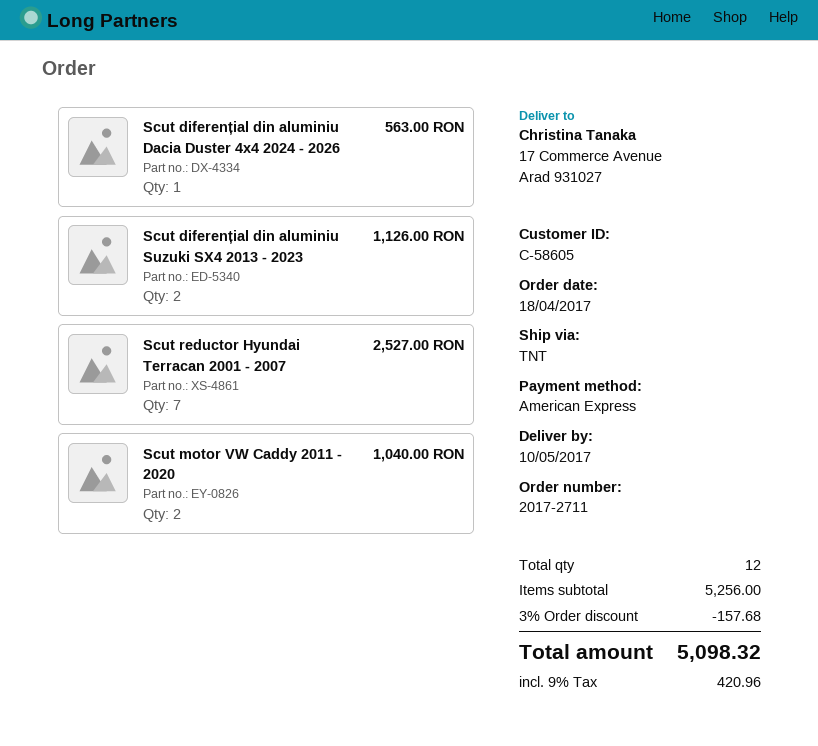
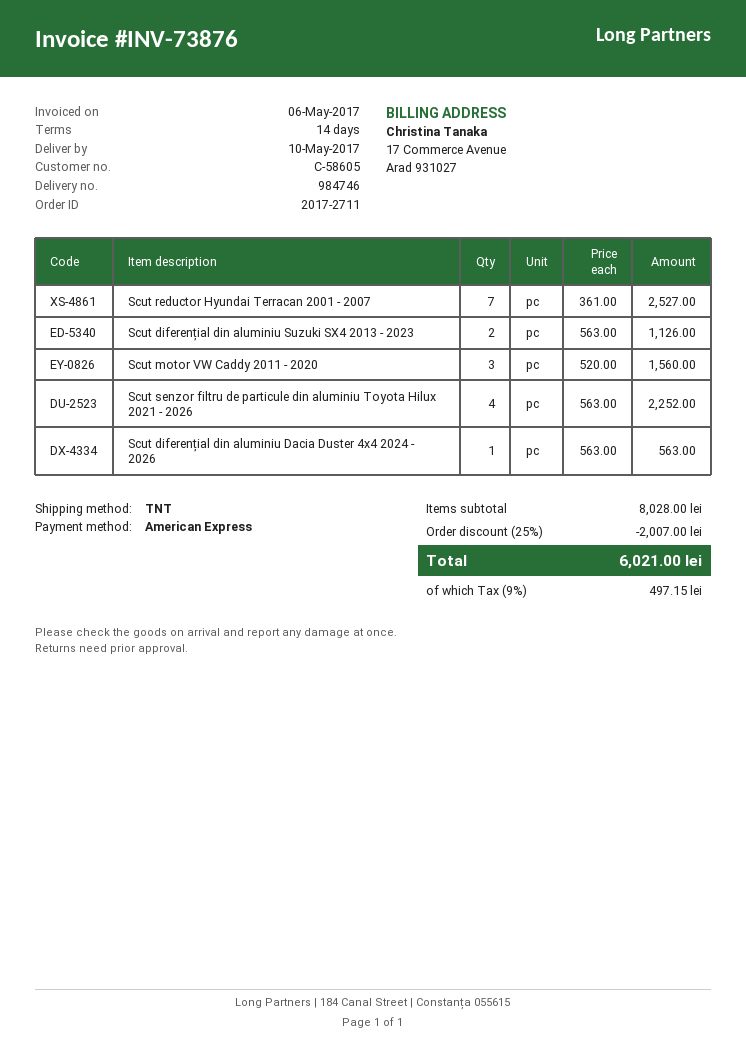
Scut motor VW Caddy 2011 - 2020: 2 for 1040.00 -> 3 for 1560.00
Scut senzor filtru de particule din aluminiu Toyota Hilux 2021 - 2026: none -> 4 for 2252.00
subtotal: 5256.00 -> 8028.00
discount: 3% = 157.68 -> 25% = 2007.00
tax: 9% = 420.96 -> 9% = 497.15
total: 5098.32 -> 6021.00

